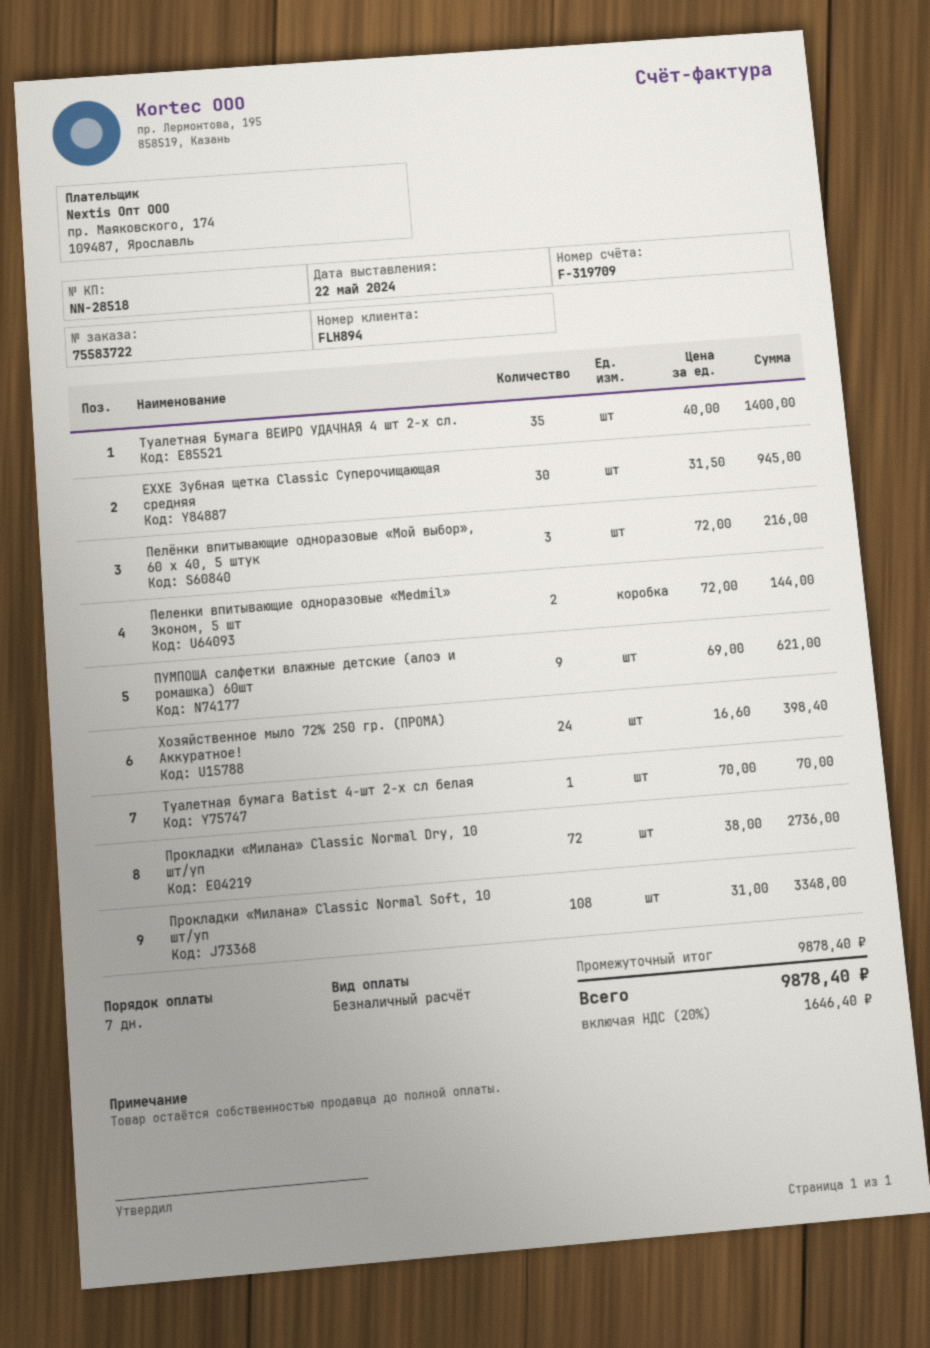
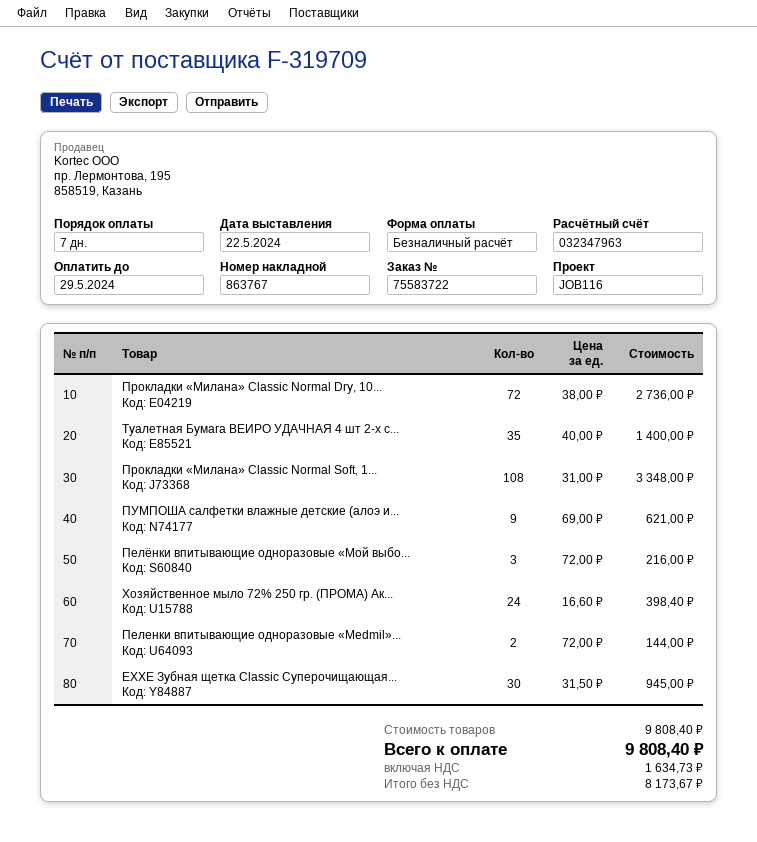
Туалетная бумага Batist 4-шт 2-х сл белая: 1 x 70.00 = 70.00 -> none
subtotal: 9878.40 -> 9808.40
tax: 1646.40 -> 1634.73
total: 9878.40 -> 9808.40

